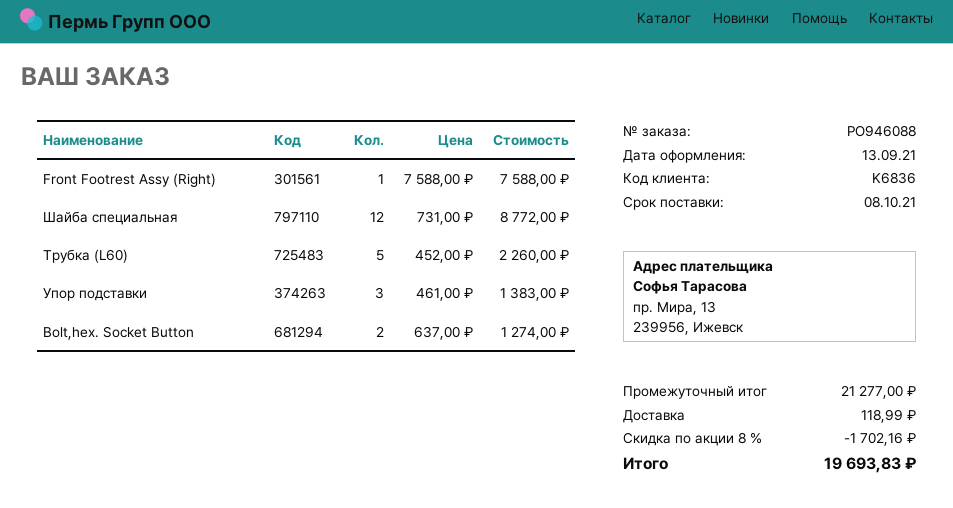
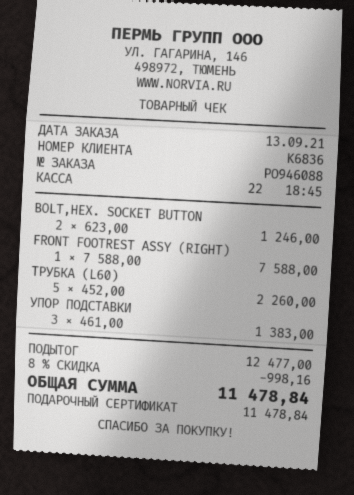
Шайба специальная: 12 x 731.00 = 8772.00 -> none
Bolt,hex. Socket Button: 2 x 637.00 = 1274.00 -> 2 x 623.00 = 1246.00
subtotal: 21277.00 -> 12477.00
discount: 8% = 1702.16 -> 8% = 998.16
shipping: 118.99 -> none
total: 19693.83 -> 11478.84

